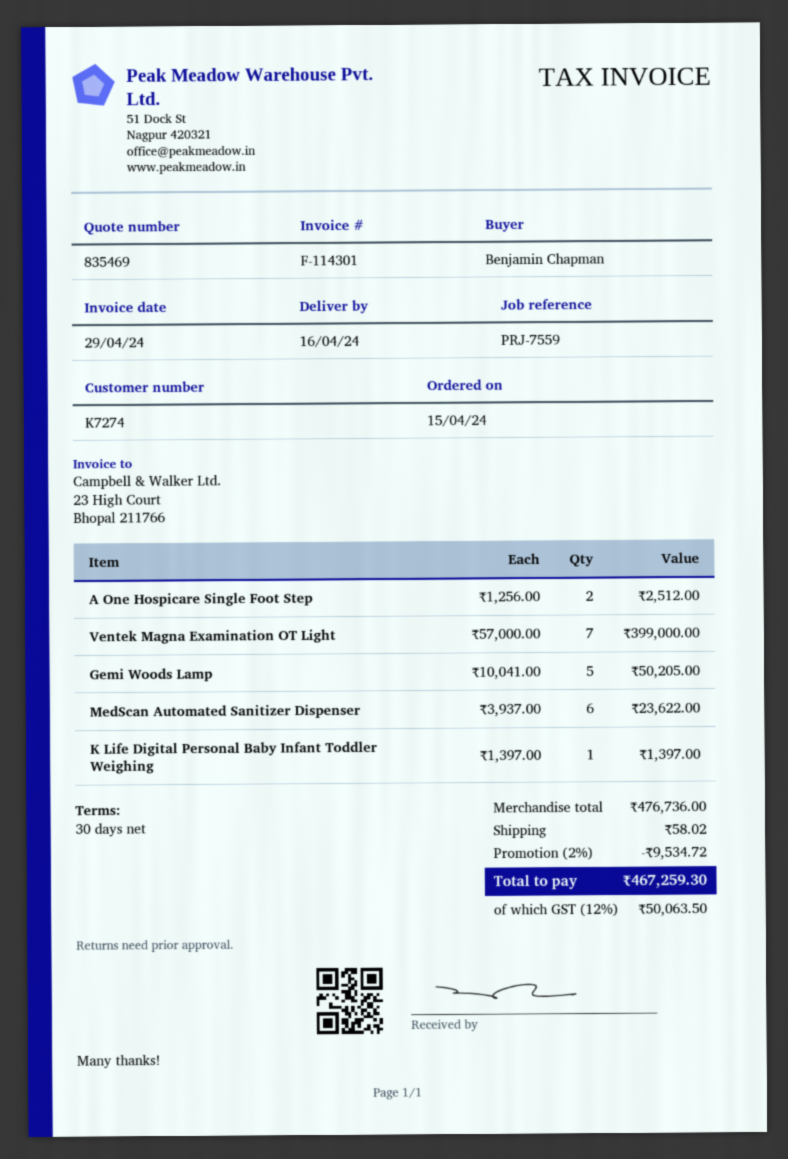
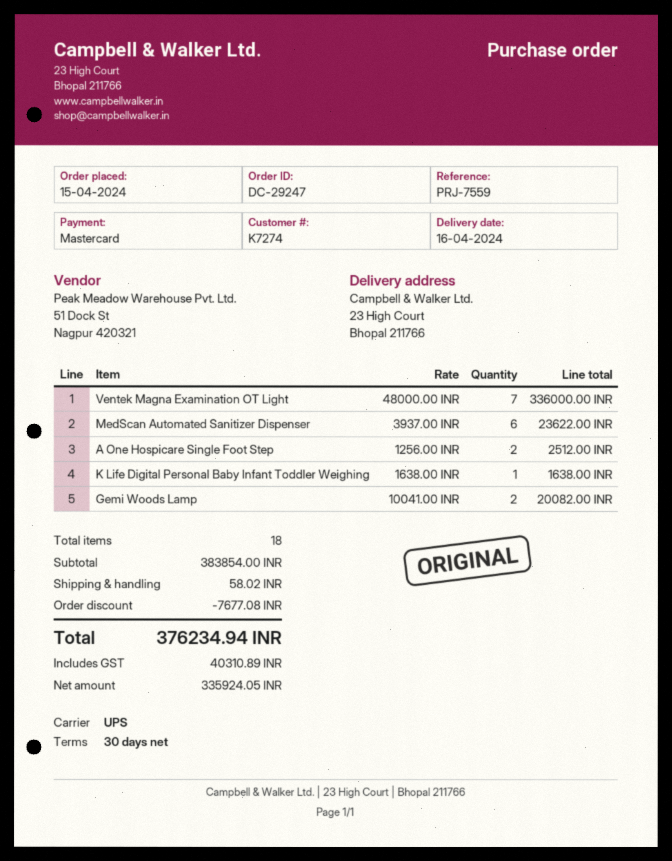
Ventek Magna Examination OT Light: 7 x 57000.00 = 399000.00 -> 7 x 48000.00 = 336000.00
Gemi Woods Lamp: 5 x 10041.00 = 50205.00 -> 2 x 10041.00 = 20082.00
K Life Digital Personal Baby Infant Toddler Weighing: 1 x 1397.00 = 1397.00 -> 1 x 1638.00 = 1638.00
subtotal: 476736.00 -> 383854.00
discount: 9534.72 -> 7677.08
tax: 50063.50 -> 40310.89
total: 467259.30 -> 376234.94

